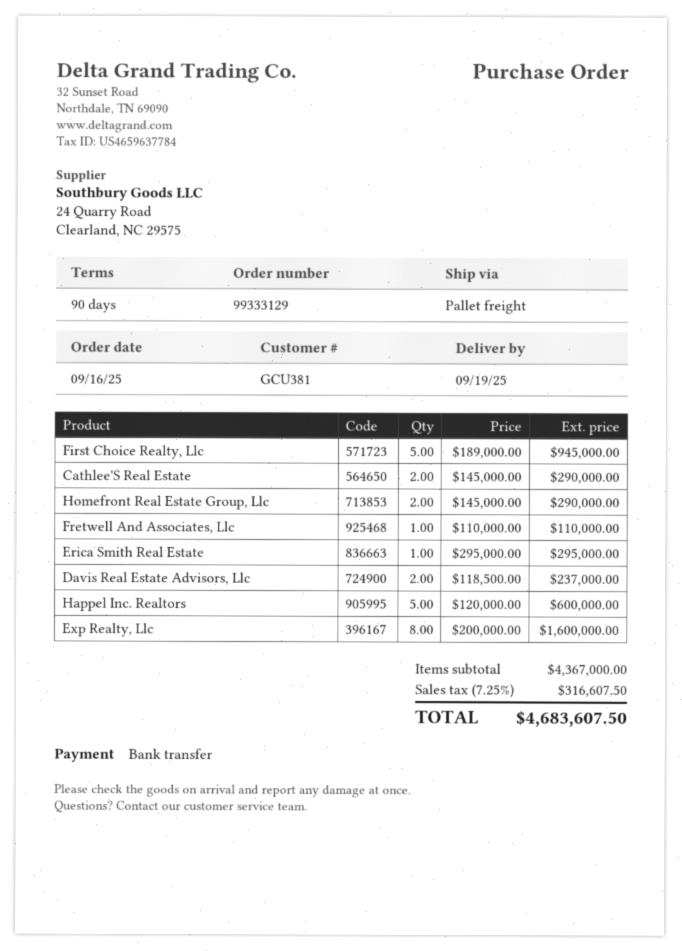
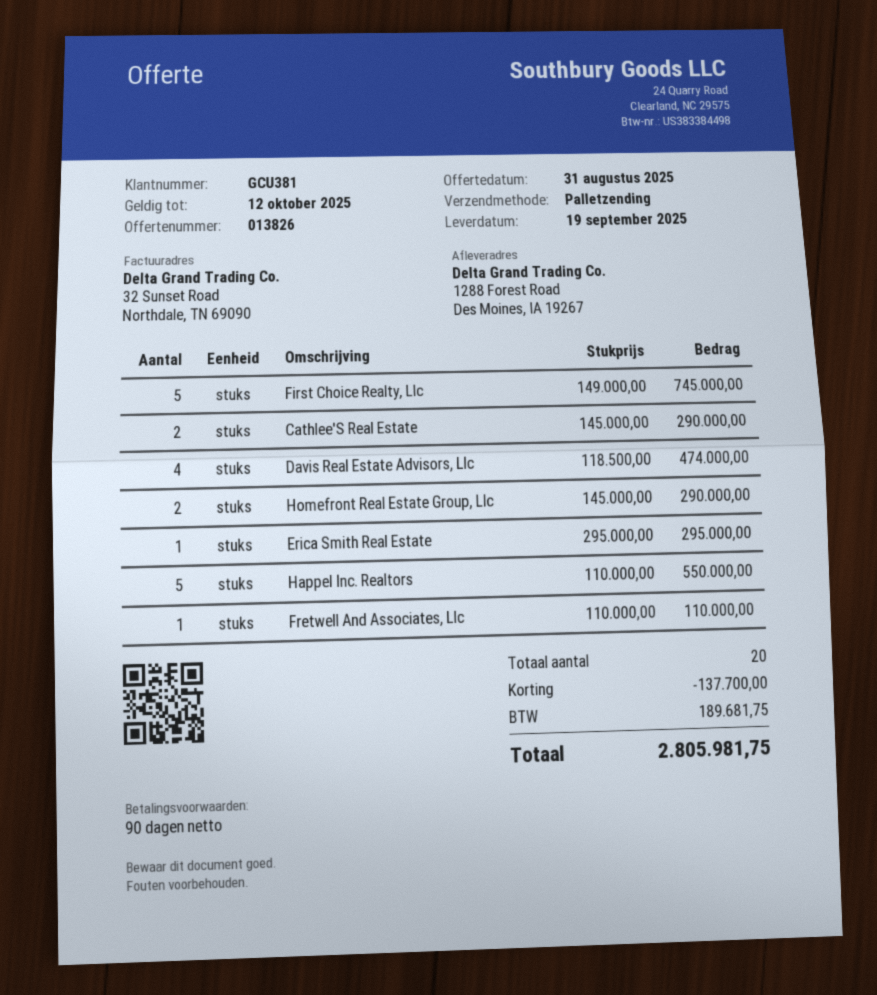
First Choice Realty, Llc: 5 x 189000.00 = 945000.00 -> 5 x 149000.00 = 745000.00
Davis Real Estate Advisors, Llc: 2 x 118500.00 = 237000.00 -> 4 x 118500.00 = 474000.00
Happel Inc. Realtors: 5 x 120000.00 = 600000.00 -> 5 x 110000.00 = 550000.00
Exp Realty, Llc: 8 x 200000.00 = 1600000.00 -> none
discount: none -> 137700.00
tax: 316607.50 -> 189681.75
total: 4683607.50 -> 2805981.75

